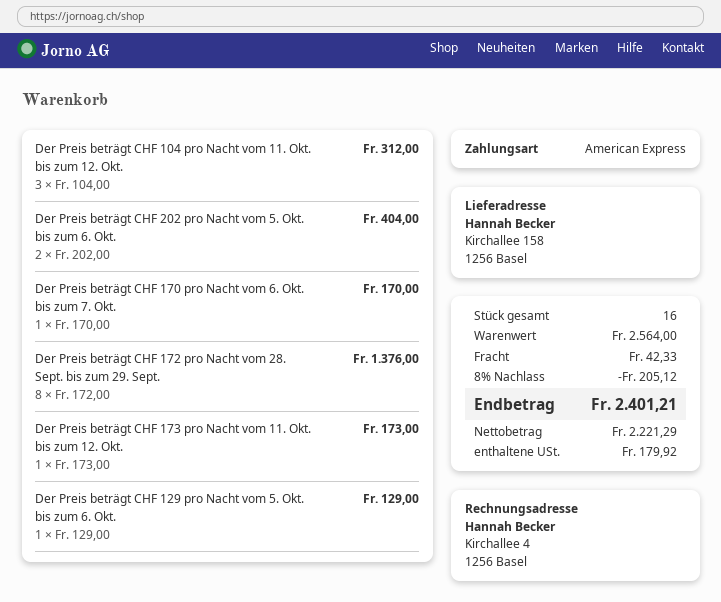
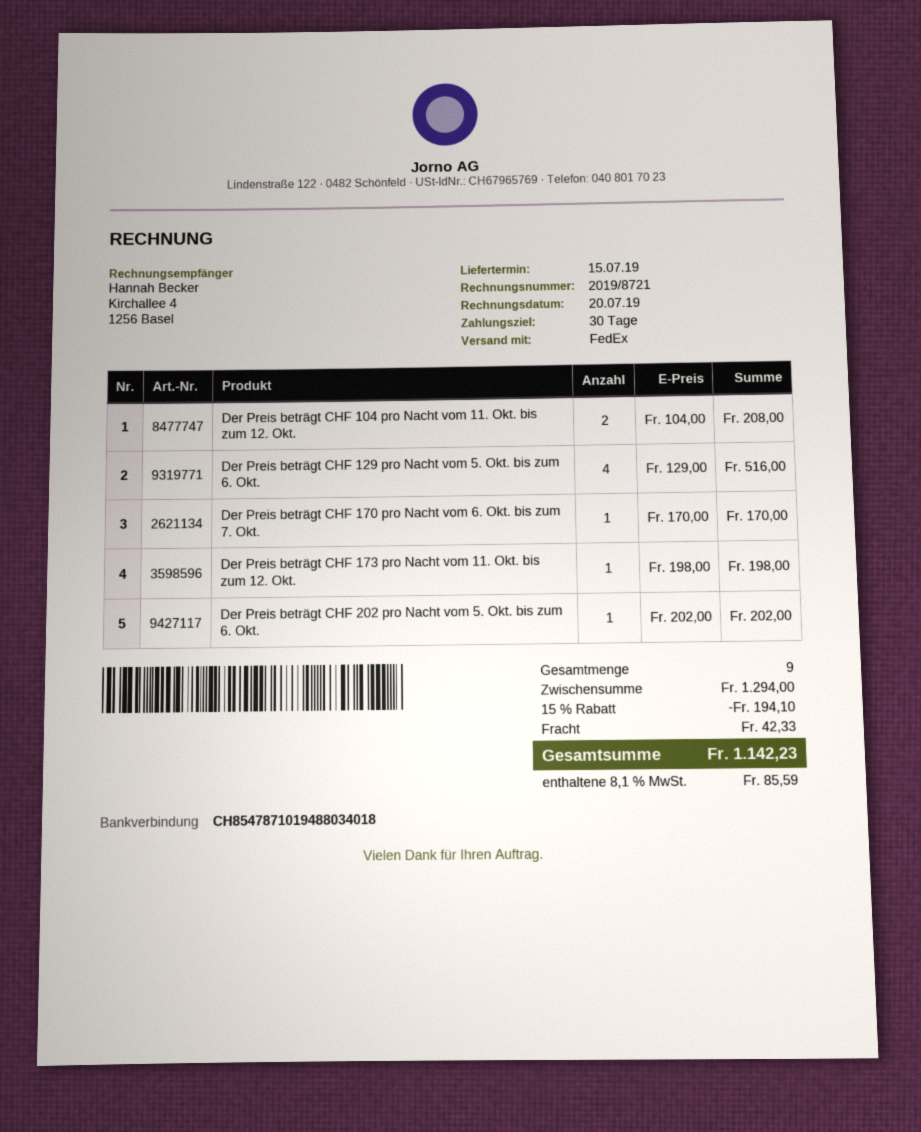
Der Preis beträgt CHF 104 pro Nacht vom 11. Okt. bis zum 12. Okt.: 3 x 104.00 = 312.00 -> 2 x 104.00 = 208.00
Der Preis beträgt CHF 202 pro Nacht vom 5. Okt. bis zum 6. Okt.: 2 x 202.00 = 404.00 -> 1 x 202.00 = 202.00
Der Preis beträgt CHF 172 pro Nacht vom 28. Sept. bis zum 29. Sept.: 8 x 172.00 = 1376.00 -> none
Der Preis beträgt CHF 173 pro Nacht vom 11. Okt. bis zum 12. Okt.: 1 x 173.00 = 173.00 -> 1 x 198.00 = 198.00
Der Preis beträgt CHF 129 pro Nacht vom 5. Okt. bis zum 6. Okt.: 1 x 129.00 = 129.00 -> 4 x 129.00 = 516.00
total quantity: 16 -> 9
subtotal: 2564.00 -> 1294.00
discount: 8% = 205.12 -> 15% = 194.10
tax: 179.92 -> 85.59
total: 2401.21 -> 1142.23

